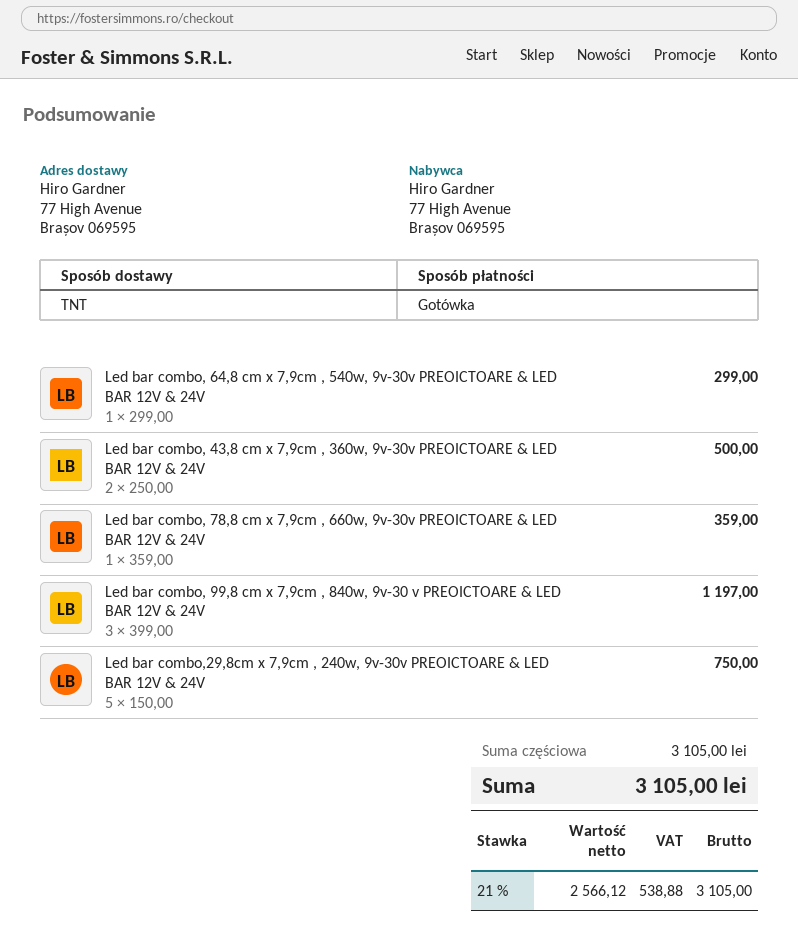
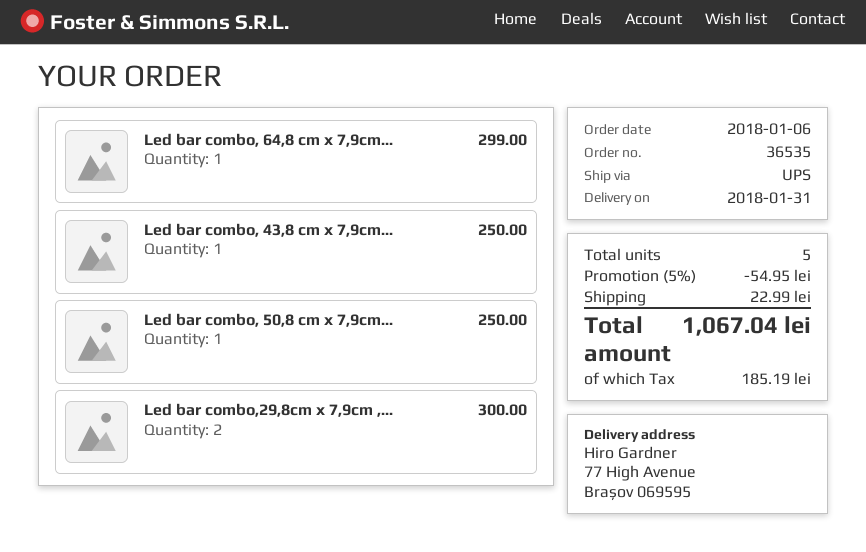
shipping method: TNT -> UPS
Led bar combo, 43,8 cm x 7,9cm , 360w, 9v-30v PREOICTOARE & LED BAR 12V & 24V: 2 for 500.00 -> 1 for 250.00
Led bar combo, 78,8 cm x 7,9cm , 660w, 9v-30v PREOICTOARE & LED BAR 12V & 24V: 1 for 359.00 -> none
Led bar combo, 99,8 cm x 7,9cm , 840w, 9v-30 v PREOICTOARE & LED BAR 12V & 24V: 3 for 1197.00 -> none
Led bar combo,29,8cm x 7,9cm , 240w, 9v-30v PREOICTOARE & LED BAR 12V & 24V: 5 for 750.00 -> 2 for 300.00
Led bar combo, 50,8 cm x 7,9cm...: none -> 1 for 250.00
discount: none -> 5% = 54.95
shipping: none -> 22.99
tax: 538.88 -> 185.19
total: 3105.00 -> 1067.04

